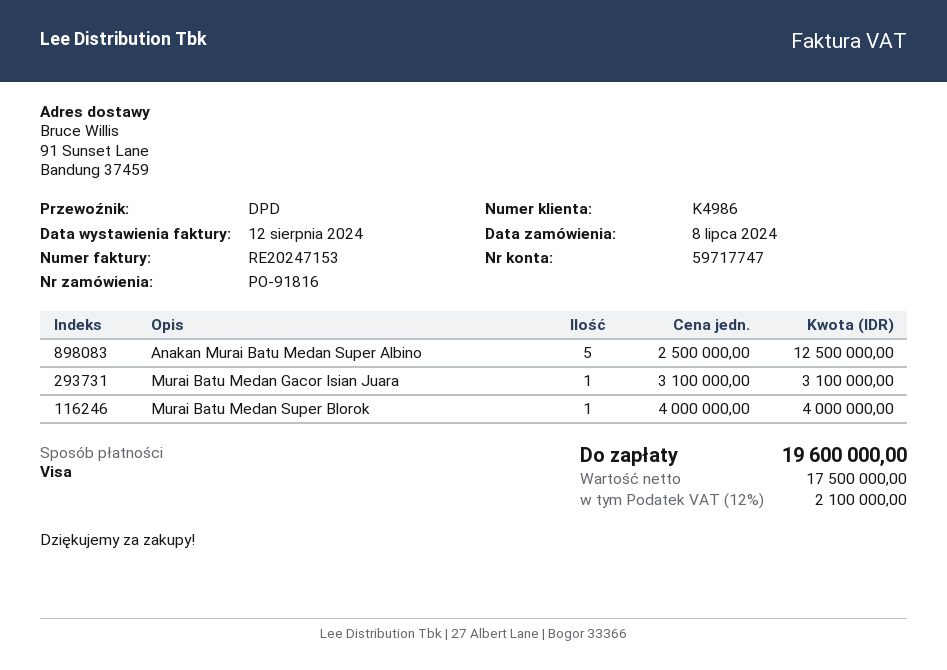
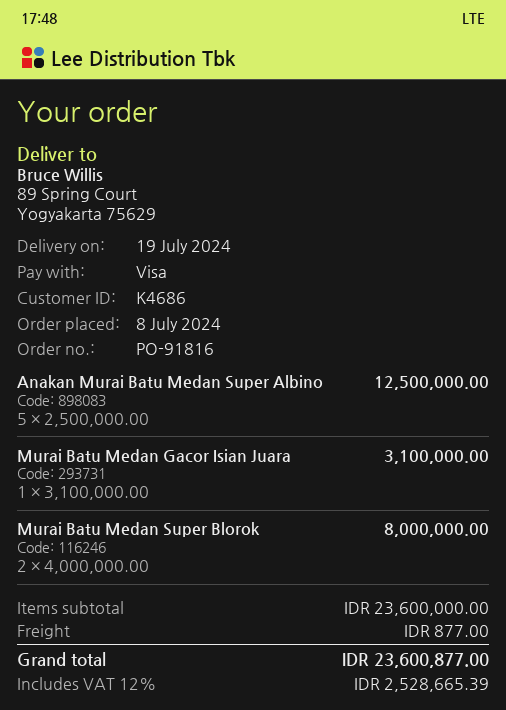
customer number: K4986 -> K4686
ship to: 91 Sunset Lane, Bandung 37459 -> 89 Spring Court, Yogyakarta 75629
Murai Batu Medan Super Blorok: 1 x 4000000.00 = 4000000.00 -> 2 x 4000000.00 = 8000000.00
shipping: none -> 877.00
tax: 12% = 2100000.00 -> 12% = 2528665.39
total: 19600000.00 -> 23600877.00

